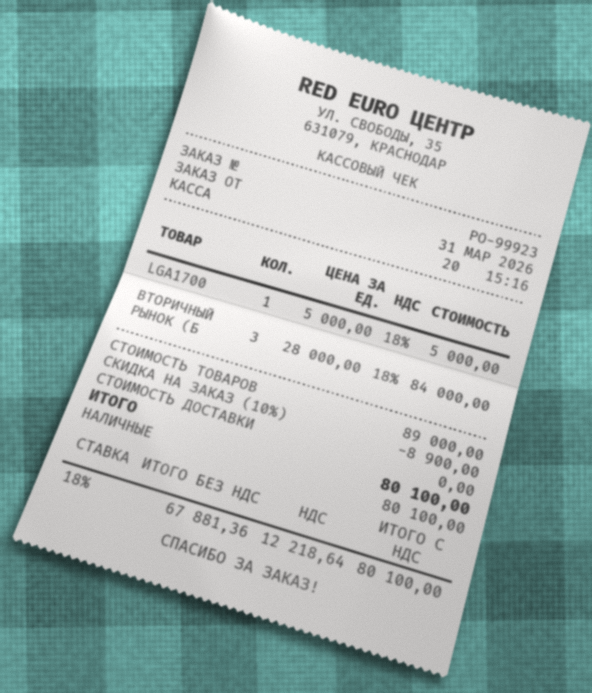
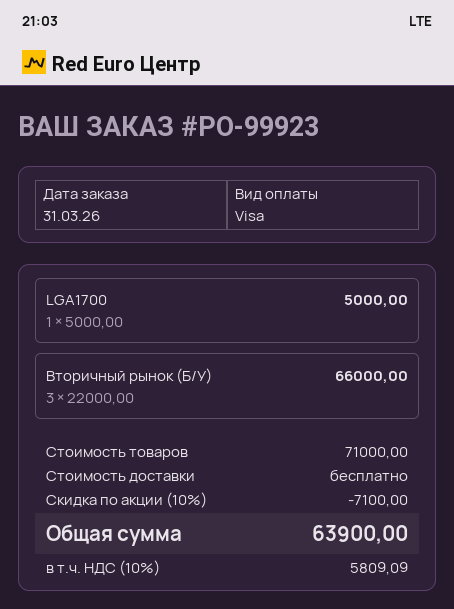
payment method: cash -> Visa
ВТОРИЧНЫЙ РЫНОК (Б: 3 x 28000.00 = 84000.00 -> 3 x 22000.00 = 66000.00
subtotal: 89000.00 -> 71000.00
discount: 10% = 8900.00 -> 10% = 7100.00
tax: 18% = 12218.64 -> 10% = 5809.09
total: 80100.00 -> 63900.00

